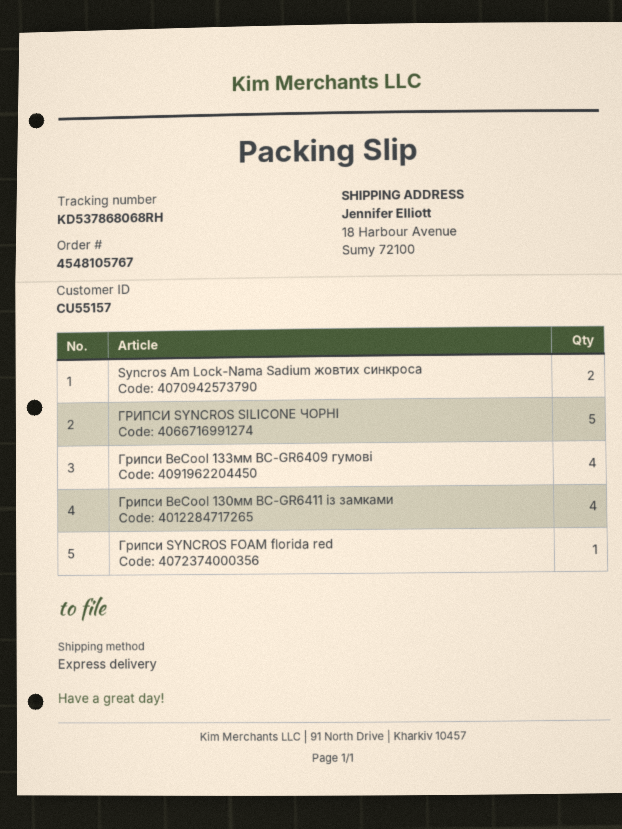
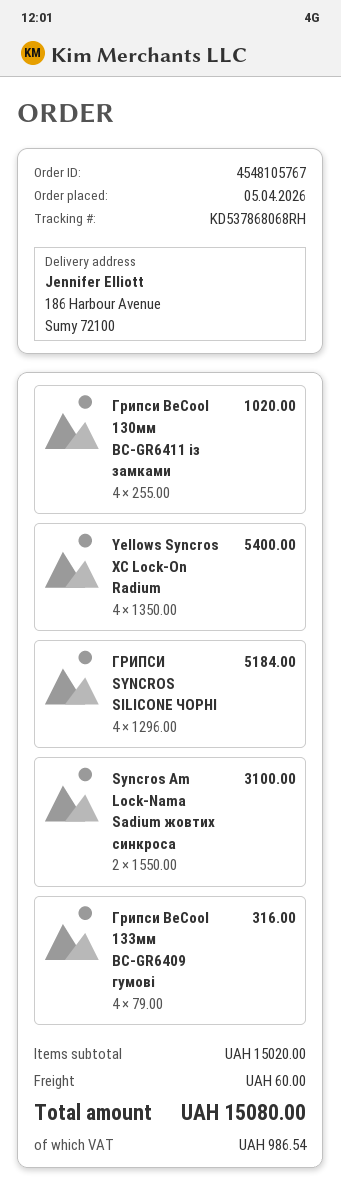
ship to: 18 Harbour Avenue, Sumy 72100 -> 186 Harbour Avenue, Sumy 72100
ГРИПСИ SYNCROS SILICONE ЧОРНІ: 5 -> 4
Грипси SYNCROS FOAM florida red: 1 -> none
Yellows Syncros XC Lock-On Radium: none -> 4

